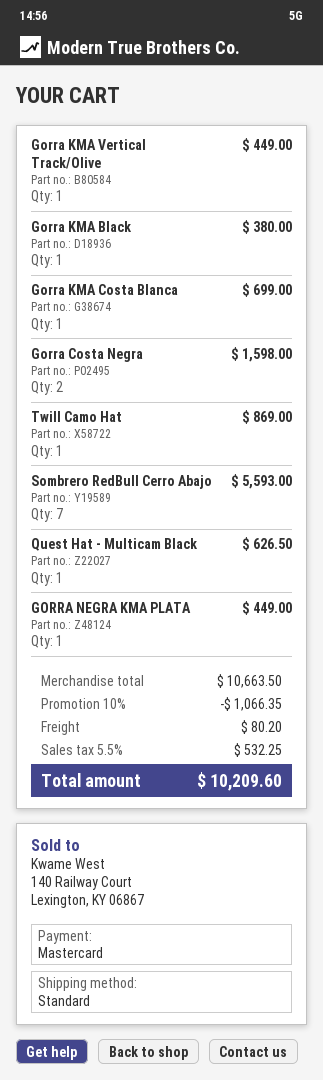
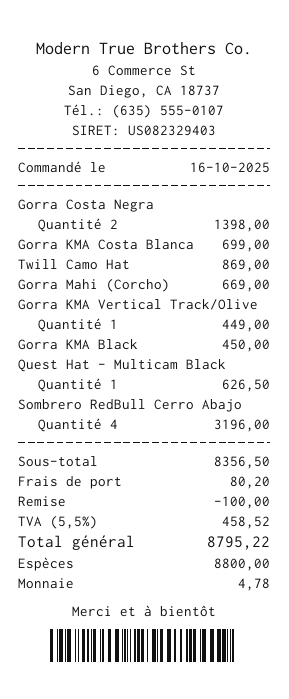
payment method: Mastercard -> cash
Gorra KMA Black: 1 for 380.00 -> 1 for 450.00
Gorra Costa Negra: 2 for 1598.00 -> 2 for 1398.00
Sombrero RedBull Cerro Abajo: 7 for 5593.00 -> 4 for 3196.00
GORRA NEGRA KMA PLATA: 1 for 449.00 -> none
Gorra Mahi (Corcho): none -> 1 for 669.00
subtotal: 10663.50 -> 8356.50
discount: 1066.35 -> 100.00
tax: 5.5% = 532.25 -> 5.5% = 458.52
total: 10209.60 -> 8795.22

